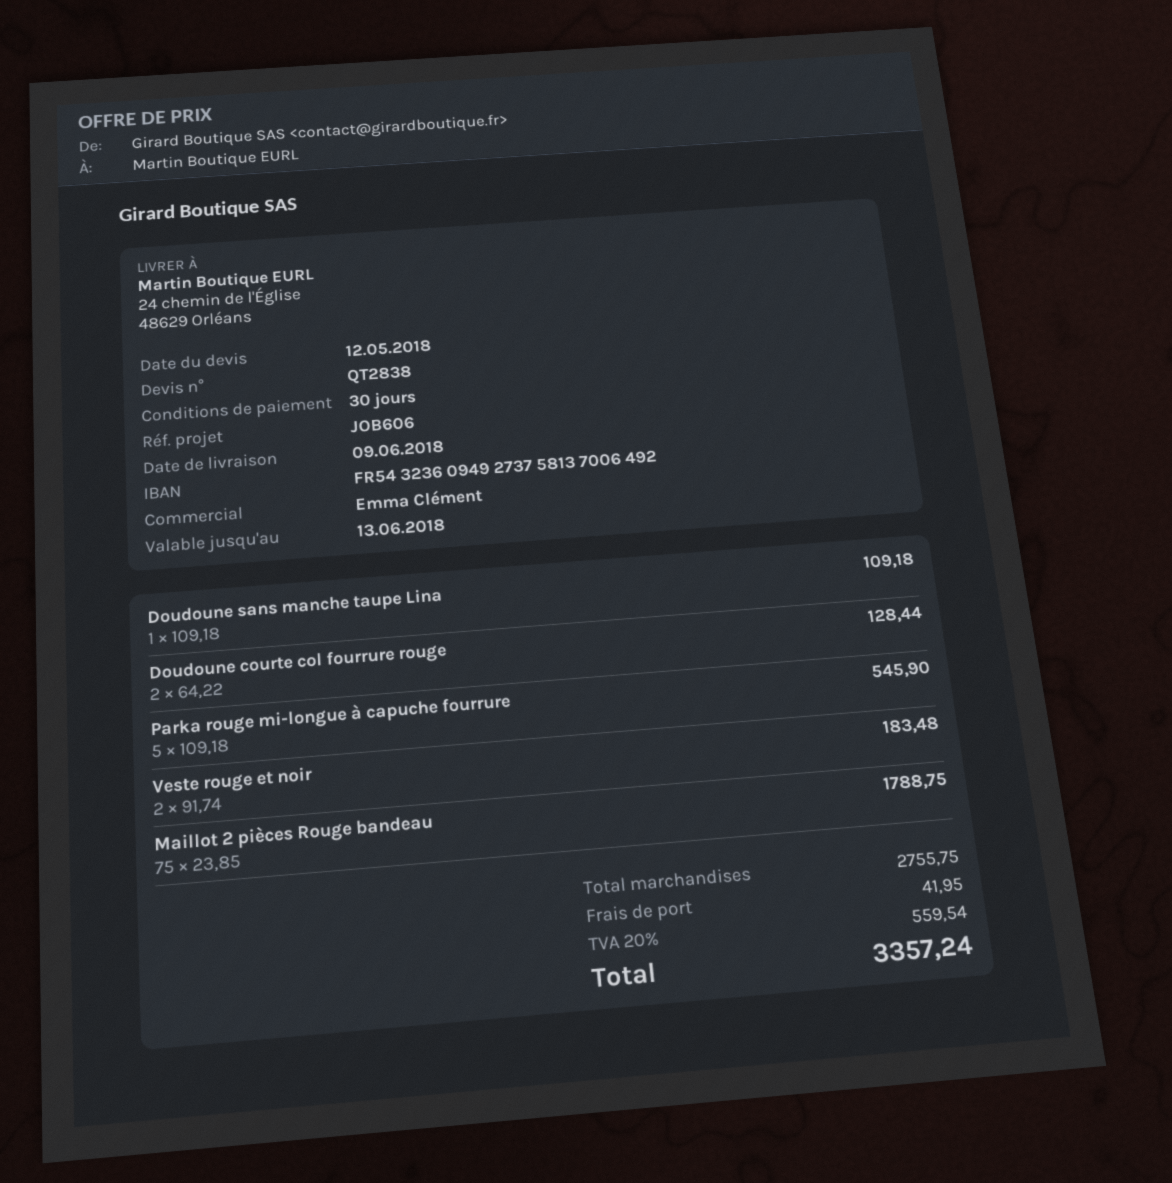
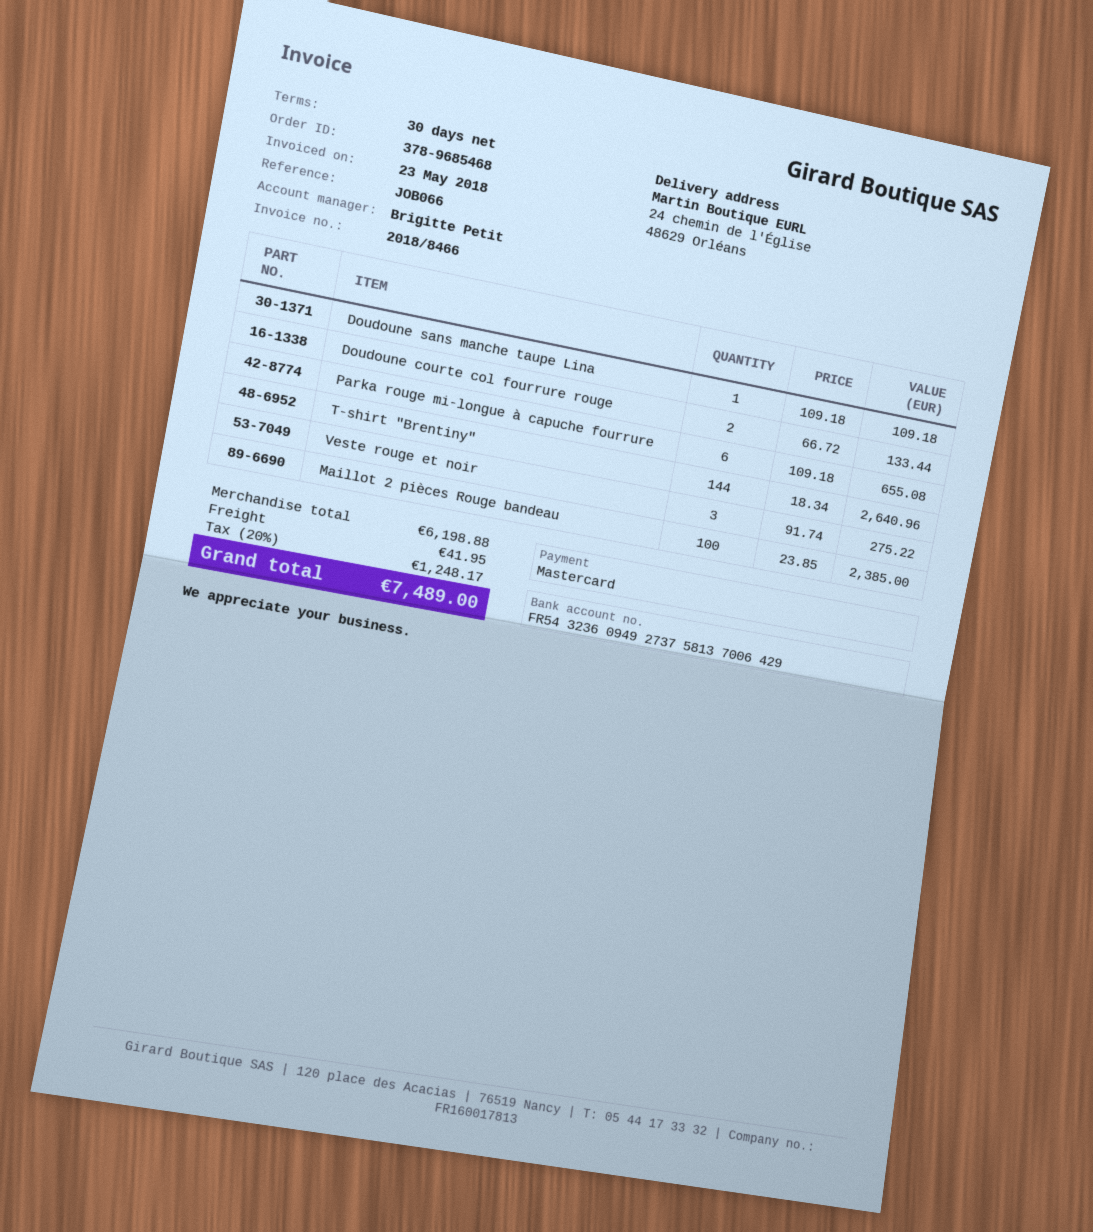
reference: JOB606 -> JOB066
sales rep: Emma Clément -> Brigitte Petit
bank account: FR5432360949273758137006492 -> FR5432360949273758137006429
Doudoune courte col fourrure rouge: 2 x 64.22 = 128.44 -> 2 x 66.72 = 133.44
Parka rouge mi-longue à capuche fourrure: 5 x 109.18 = 545.90 -> 6 x 109.18 = 655.08
Veste rouge et noir: 2 x 91.74 = 183.48 -> 3 x 91.74 = 275.22
Maillot 2 pièces Rouge bandeau: 75 x 23.85 = 1788.75 -> 100 x 23.85 = 2385.00
T-shirt "Brentiny": none -> 144 x 18.34 = 2640.96
subtotal: 2755.75 -> 6198.88
tax: 20% = 559.54 -> 20% = 1248.17
total: 3357.24 -> 7489.00

